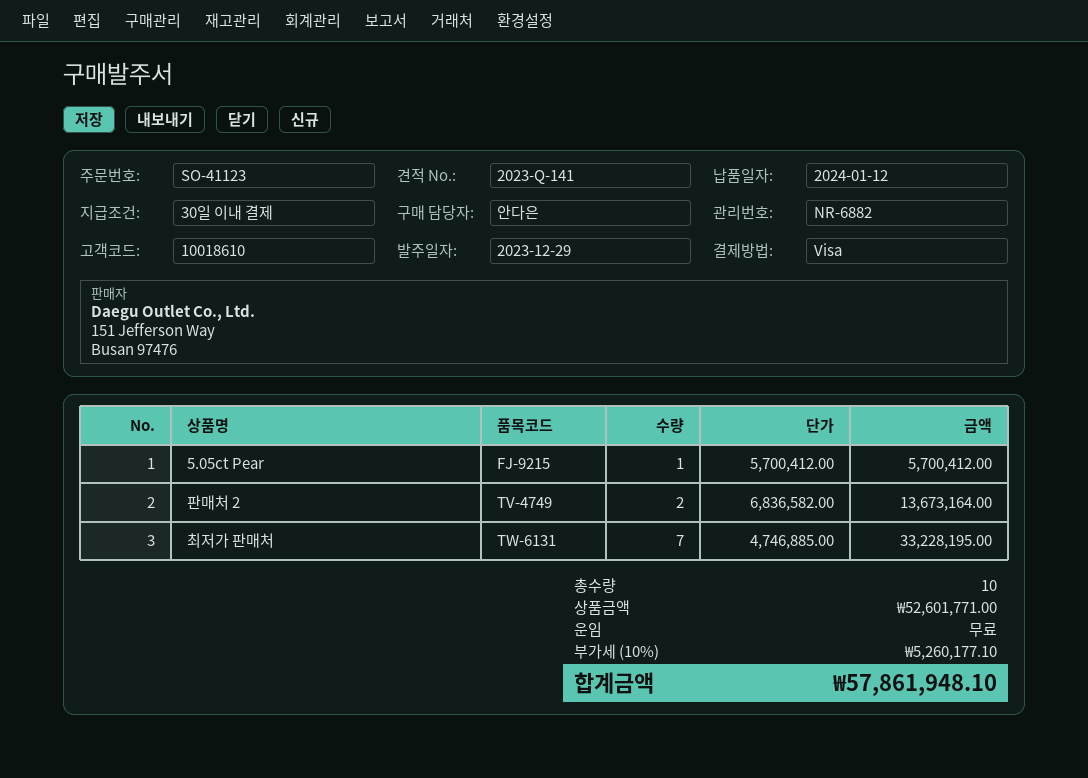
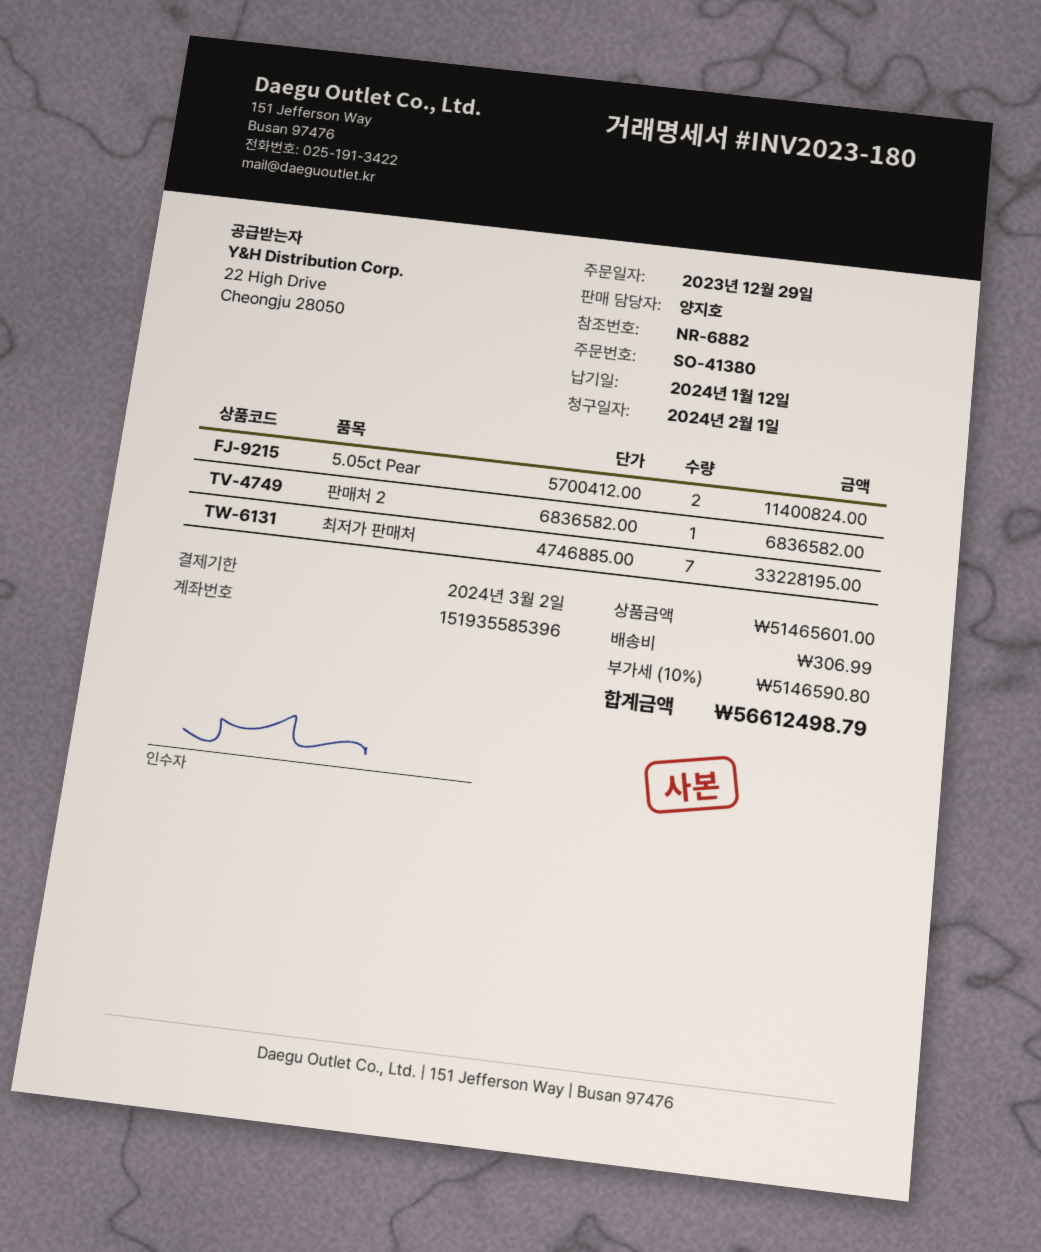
order number: SO-41123 -> SO-41380
5.05ct Pear: 1 x 5700412.00 = 5700412.00 -> 2 x 5700412.00 = 11400824.00
판매처 2: 2 x 6836582.00 = 13673164.00 -> 1 x 6836582.00 = 6836582.00
subtotal: 52601771.00 -> 51465601.00
shipping: 0.00 -> 306.99
tax: 10% = 5260177.10 -> 10% = 5146590.80
total: 57861948.10 -> 56612498.79

